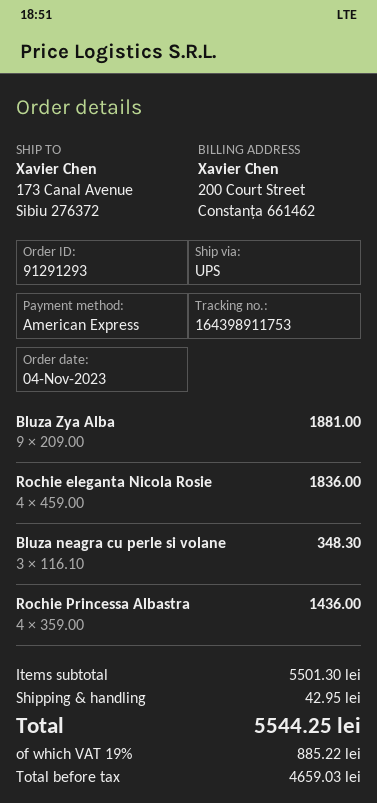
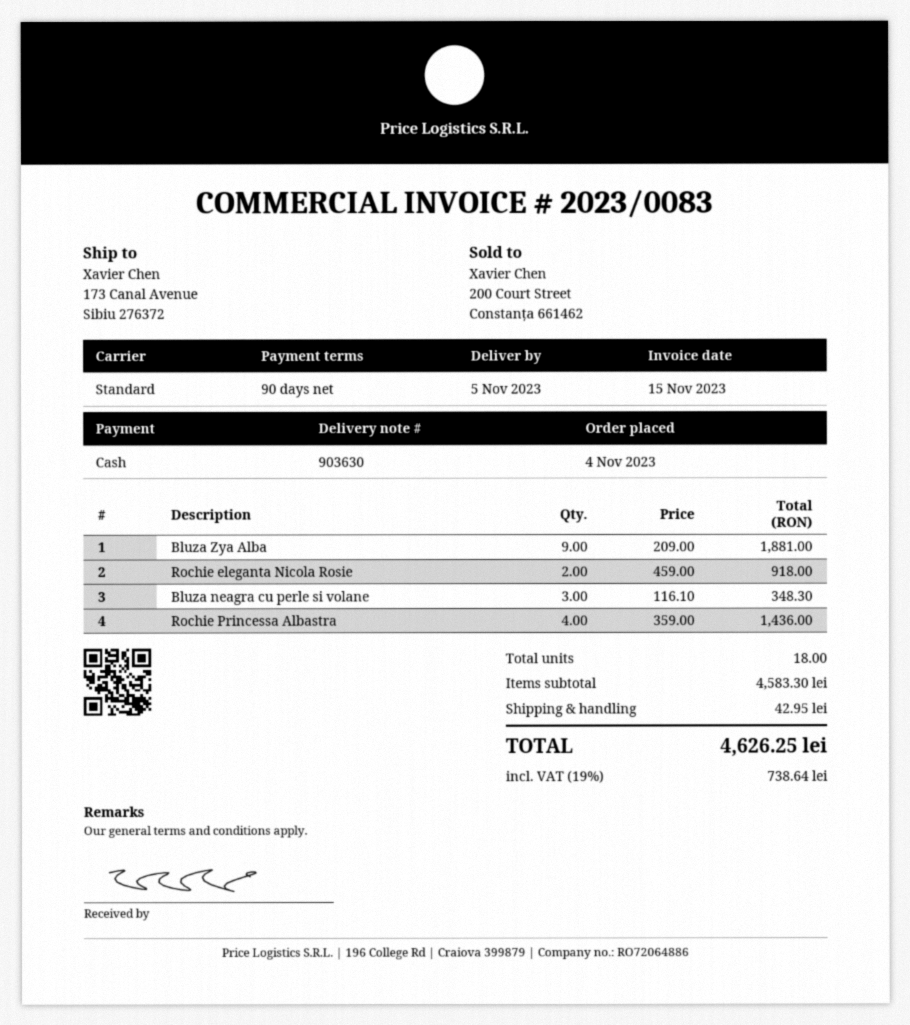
payment method: American Express -> cash
shipping method: UPS -> standard
Rochie eleganta Nicola Rosie: 4 x 459.00 = 1836.00 -> 2 x 459.00 = 918.00
subtotal: 5501.30 -> 4583.30
tax: 19% = 885.22 -> 19% = 738.64
total: 5544.25 -> 4626.25

